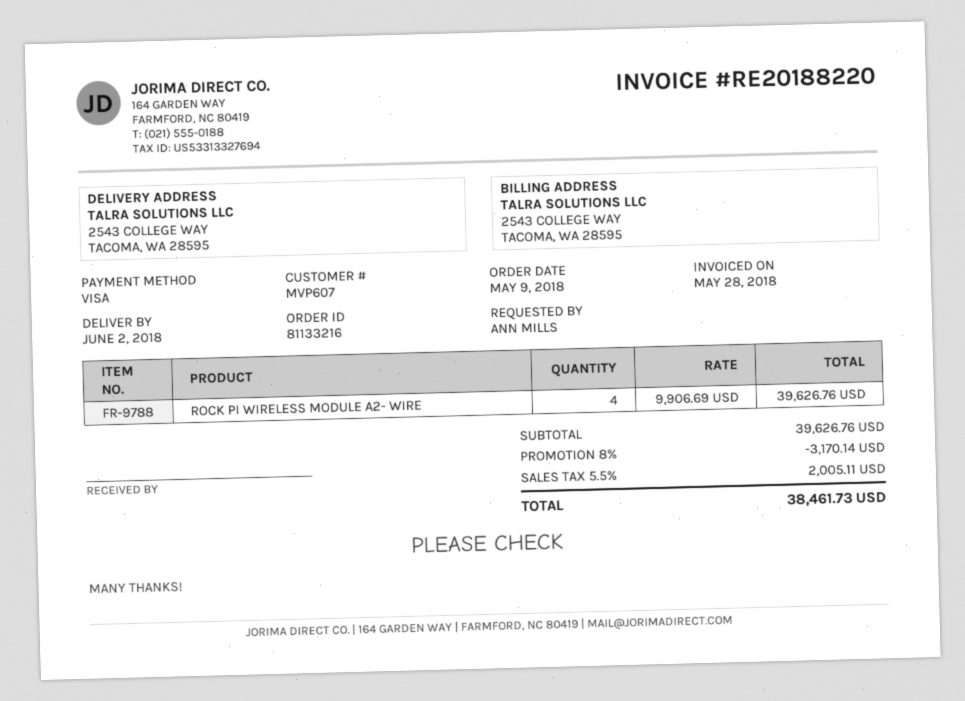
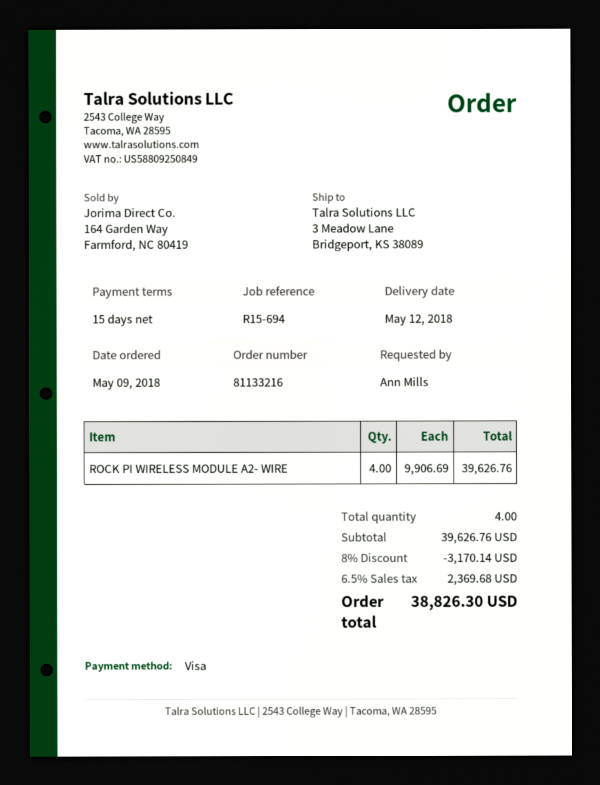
delivery date: 2018-06-02 -> 2018-05-12
ship to: 2543 COLLEGE WAY, TACOMA, WA 28595 -> 3 Meadow Lane, Bridgeport, KS 38089
tax: 5.5% = 2005.11 -> 6.5% = 2369.68
total: 38461.73 -> 38826.30

